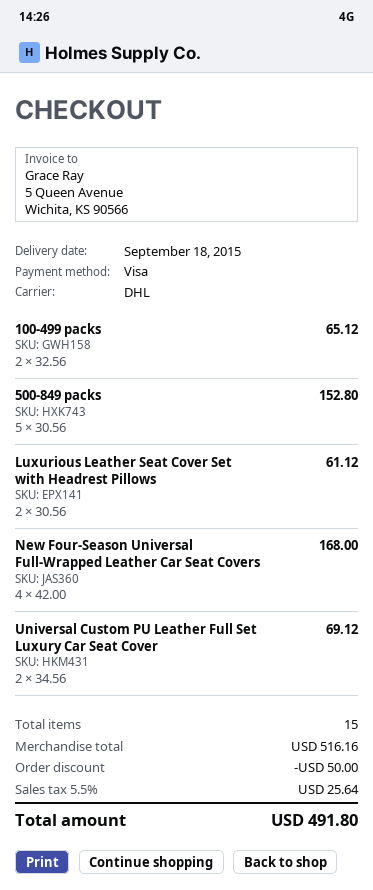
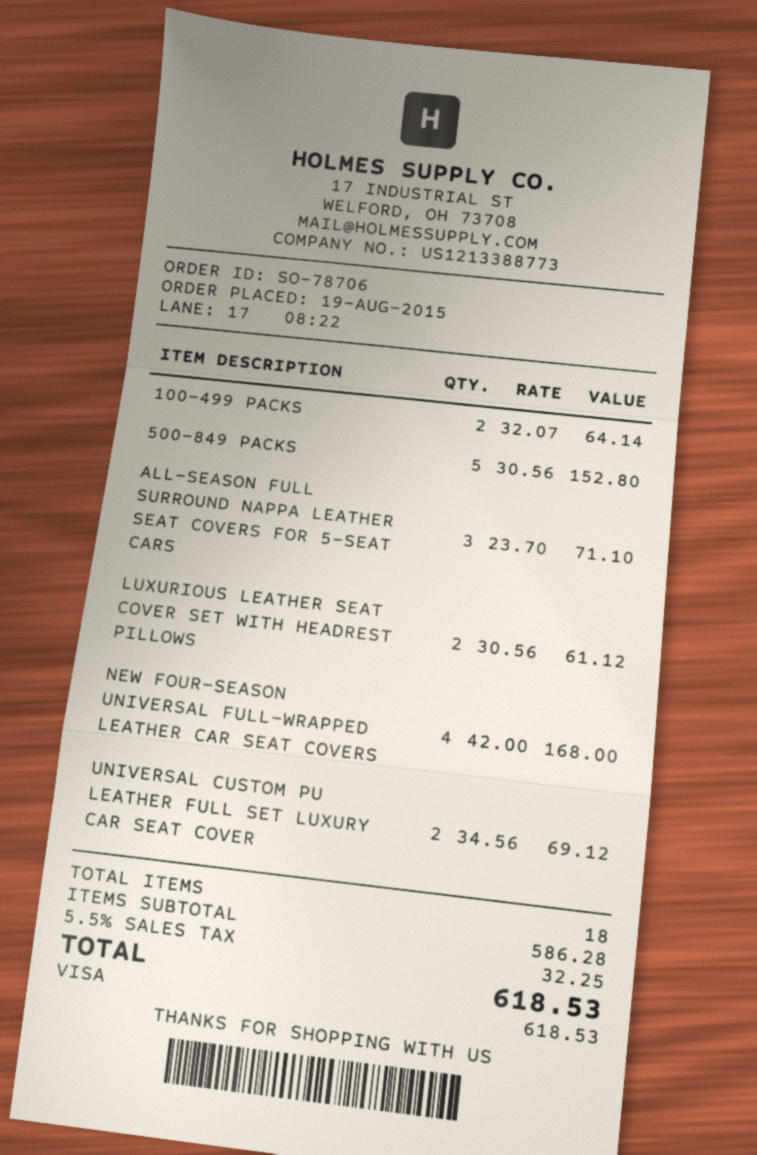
100-499 packs: 2 x 32.56 = 65.12 -> 2 x 32.07 = 64.14
ALL-SEASON FULL SURROUND NAPPA LEATHER SEAT COVERS FOR 5-SEAT CARS: none -> 3 x 23.70 = 71.10
total quantity: 15 -> 18
subtotal: 516.16 -> 586.28
discount: 50.00 -> none
tax: 5.5% = 25.64 -> 5.5% = 32.25
total: 491.80 -> 618.53

